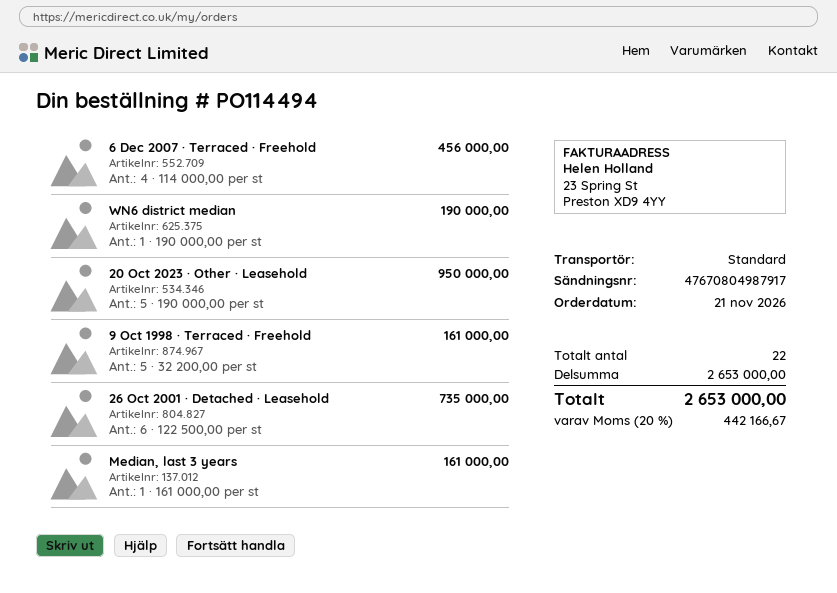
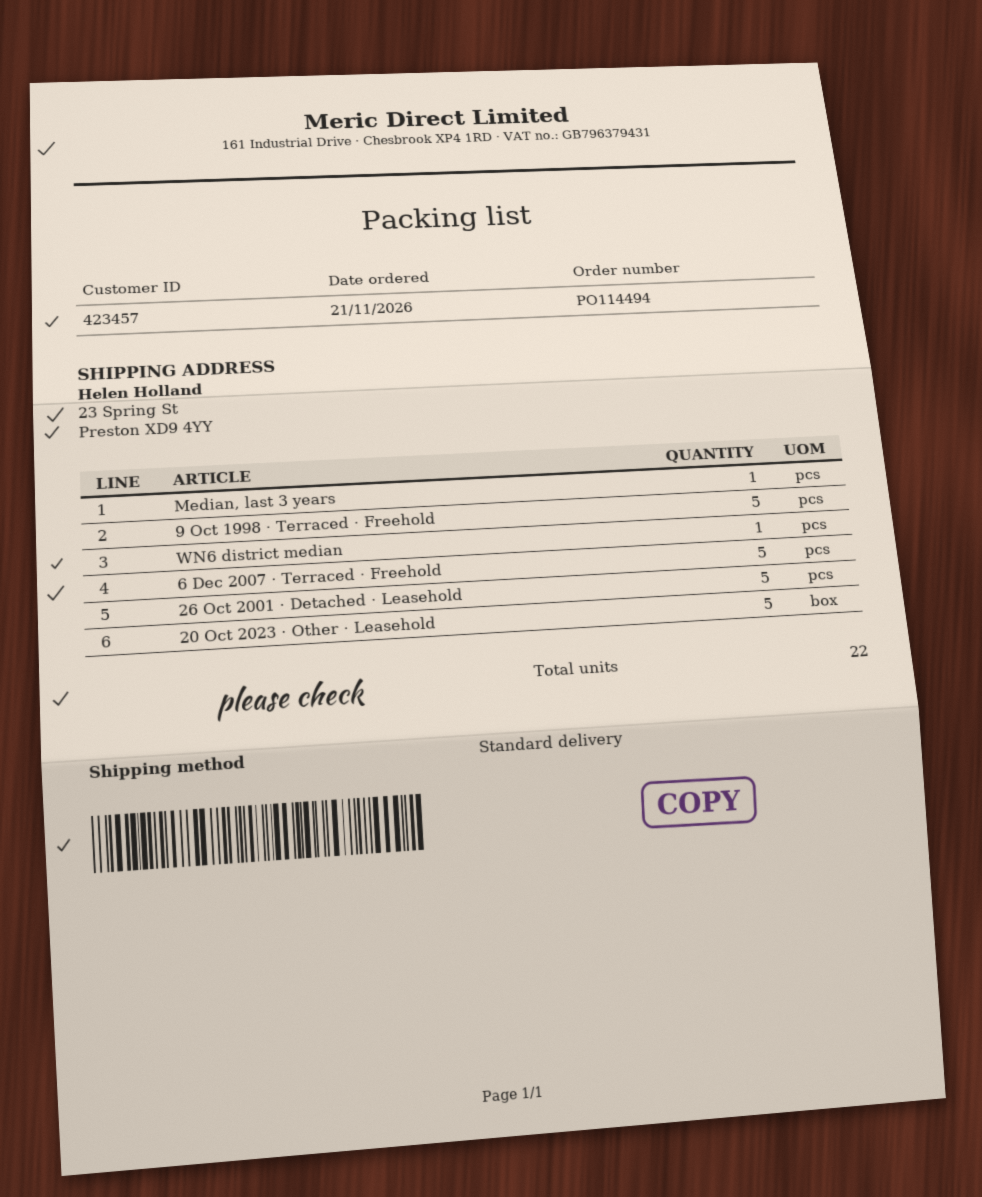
6 Dec 2007 · Terraced · Freehold: 4 -> 5
26 Oct 2001 · Detached · Leasehold: 6 -> 5

